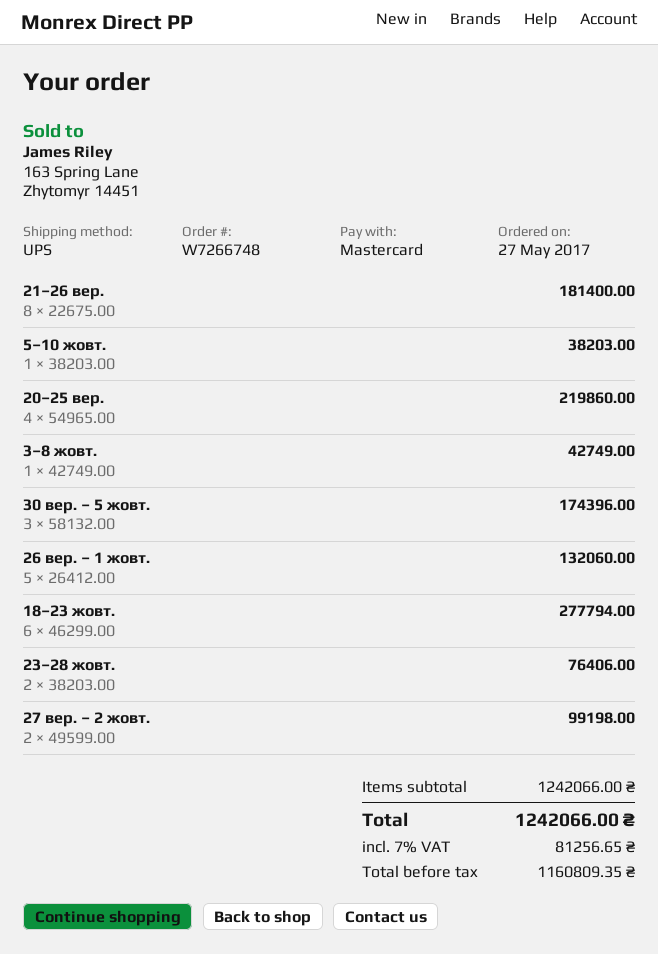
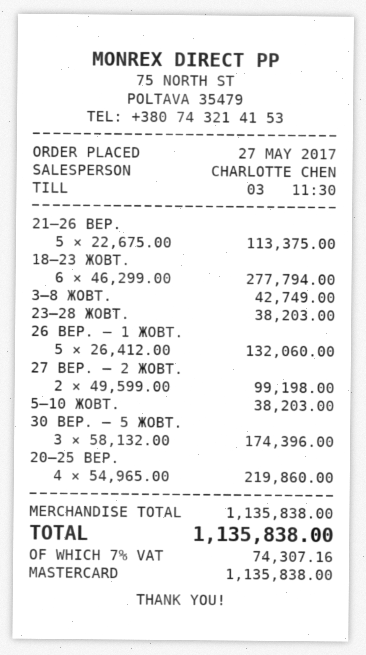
21–26 вер.: 8 x 22675.00 = 181400.00 -> 5 x 22675.00 = 113375.00
23–28 жовт.: 2 x 38203.00 = 76406.00 -> 1 x 38203.00 = 38203.00
subtotal: 1242066.00 -> 1135838.00
tax: 7% = 81256.65 -> 7% = 74307.16
total: 1242066.00 -> 1135838.00

